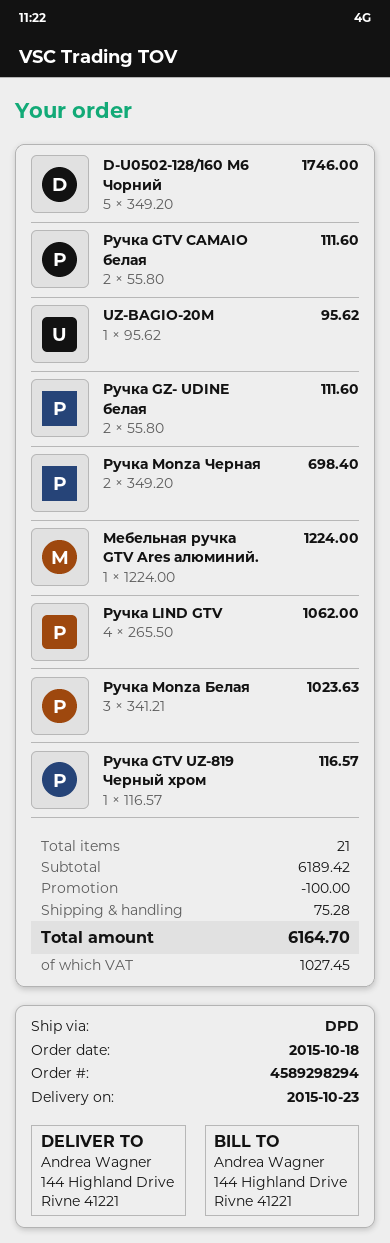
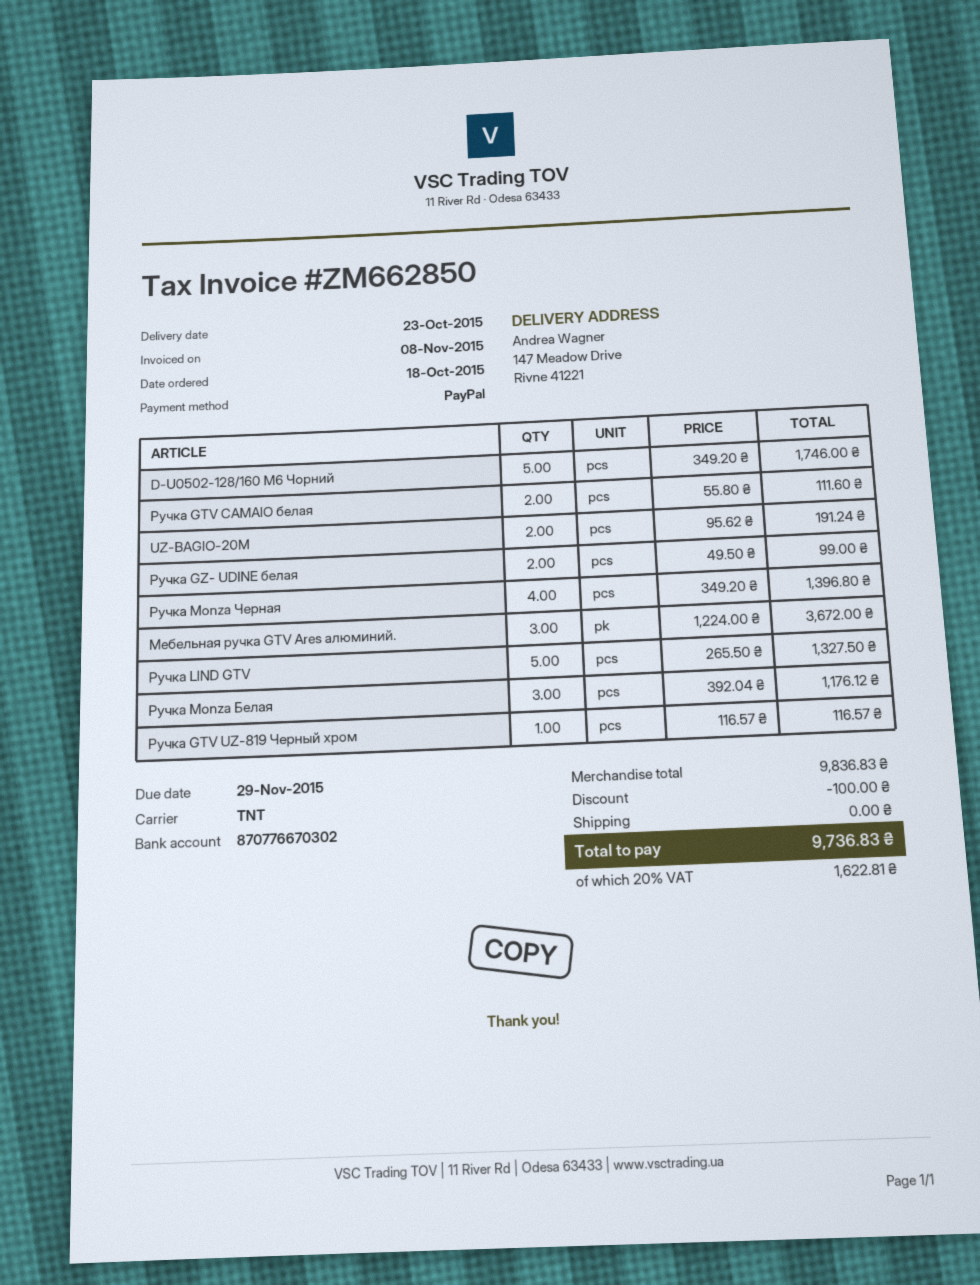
shipping method: DPD -> TNT
ship to: 144 Highland Drive, Rivne 41221 -> 147 Meadow Drive, Rivne 41221
UZ-BAGIO-20M: 1 x 95.62 = 95.62 -> 2 x 95.62 = 191.24
Ручка GZ- UDINE белая: 2 x 55.80 = 111.60 -> 2 x 49.50 = 99.00
Ручка Monza Черная: 2 x 349.20 = 698.40 -> 4 x 349.20 = 1396.80
Мебельная ручка GTV Ares алюминий.: 1 x 1224.00 = 1224.00 -> 3 x 1224.00 = 3672.00
Ручка LIND GTV: 4 x 265.50 = 1062.00 -> 5 x 265.50 = 1327.50
Ручка Monza Белая: 3 x 341.21 = 1023.63 -> 3 x 392.04 = 1176.12
subtotal: 6189.42 -> 9836.83
shipping: 75.28 -> 0.00
tax: 1027.45 -> 1622.81
total: 6164.70 -> 9736.83

